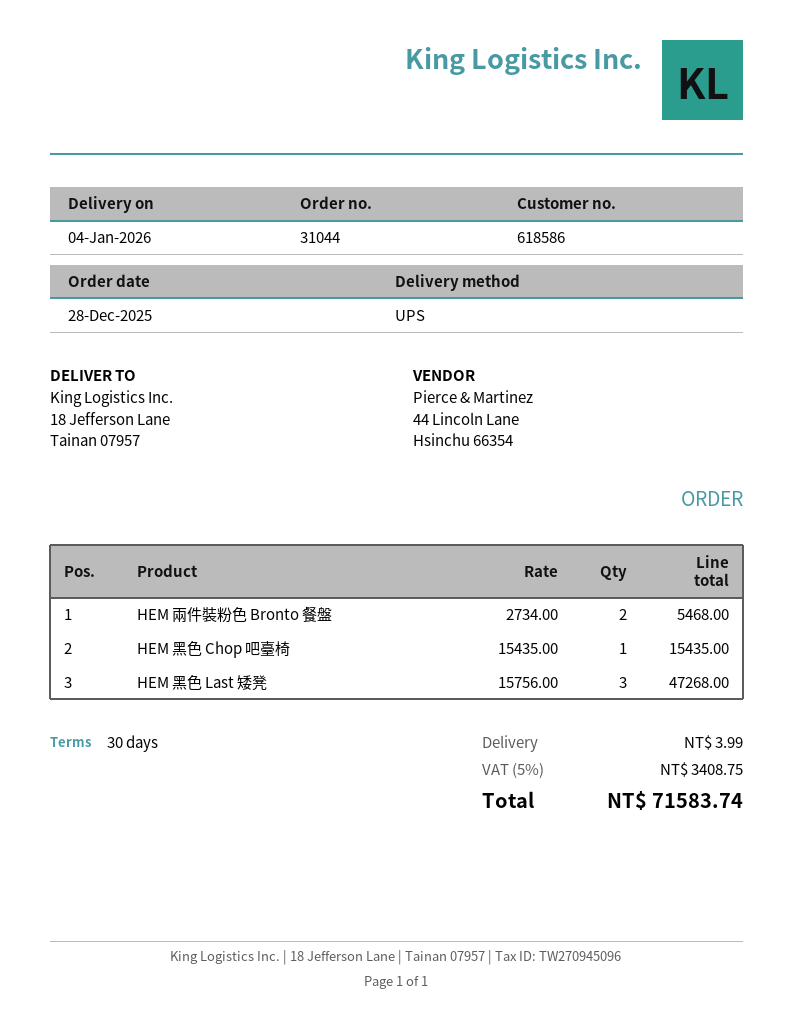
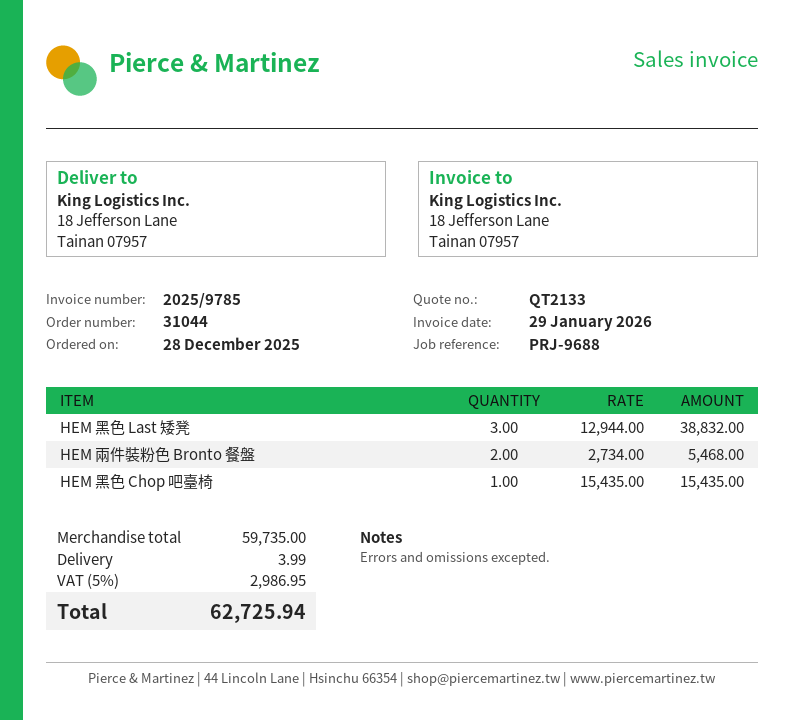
HEM 黑色 Last 矮凳: 3 x 15756.00 = 47268.00 -> 3 x 12944.00 = 38832.00
tax: 5% = 3408.75 -> 5% = 2986.95
total: 71583.74 -> 62725.94

